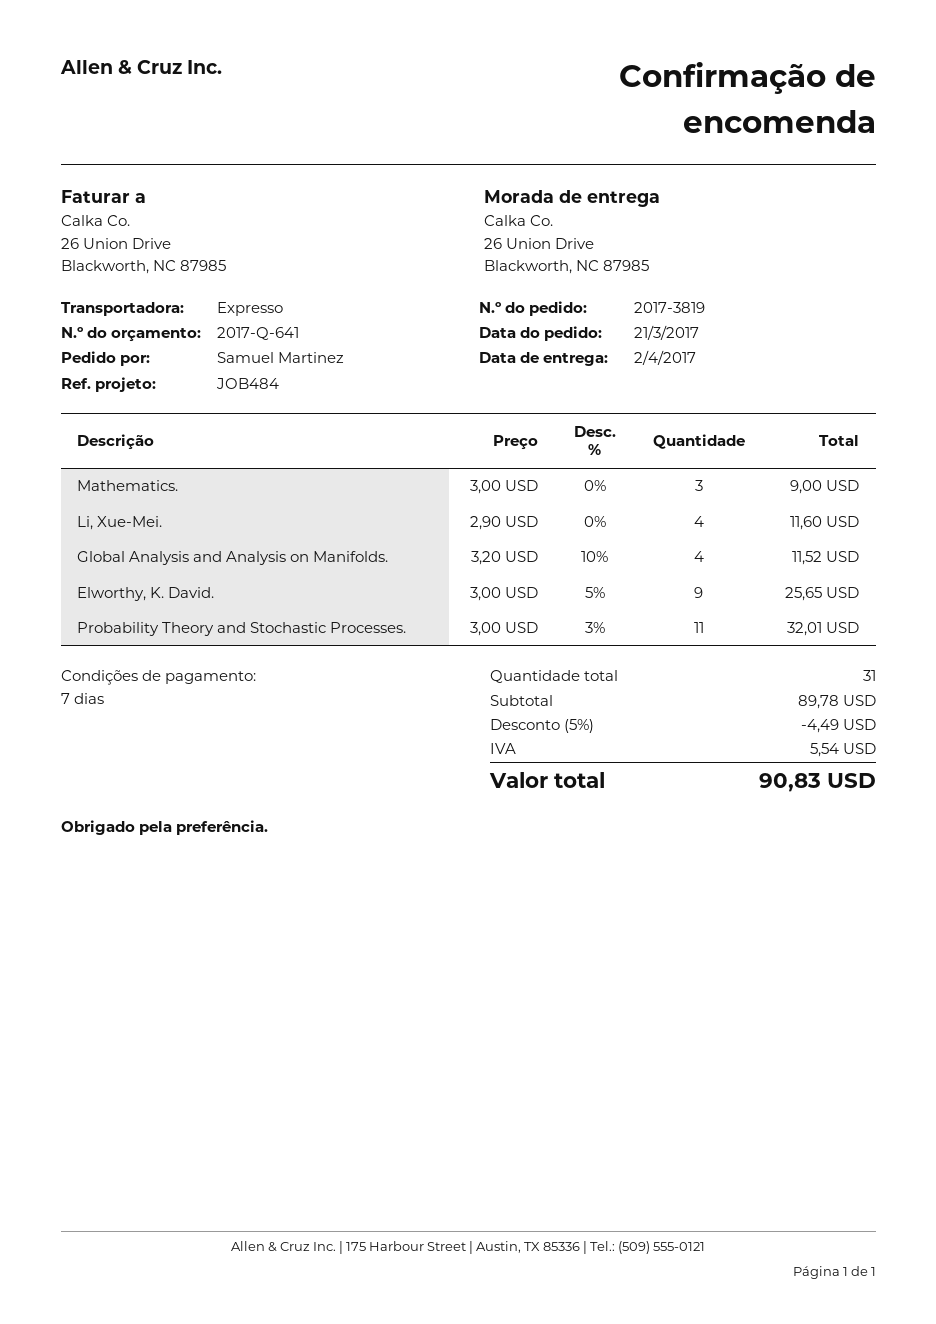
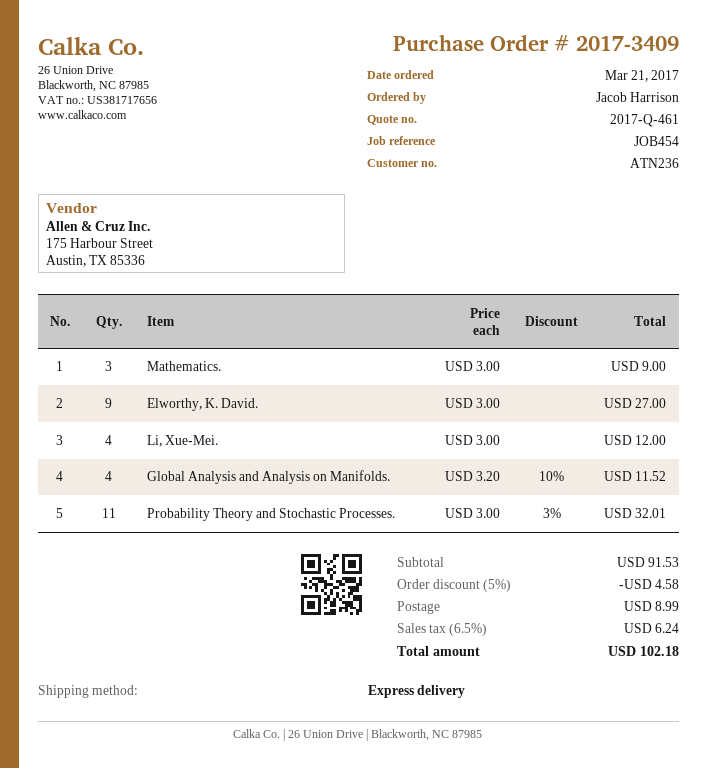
quote number: 2017-Q-641 -> 2017-Q-461
order number: 2017-3819 -> 2017-3409
reference: JOB484 -> JOB454
ordered by: Samuel Martinez -> Jacob Harrison
Li, Xue-Mei.: 4 x 2.90 = 11.60 -> 4 x 3.00 = 12.00
Elworthy, K. David.: 9 x 3.00 - 5% = 25.65 -> 9 x 3.00 = 27.00
subtotal: 89.78 -> 91.53
discount: 5% = 4.49 -> 5% = 4.58
shipping: none -> 8.99
tax: 5.54 -> 6.24
total: 90.83 -> 102.18

